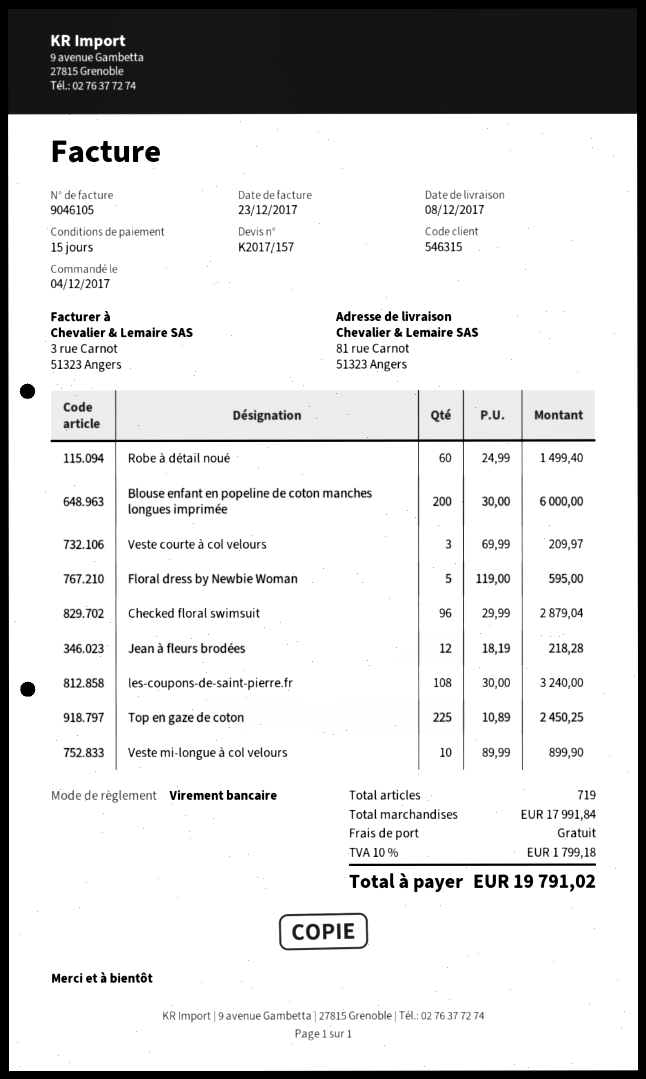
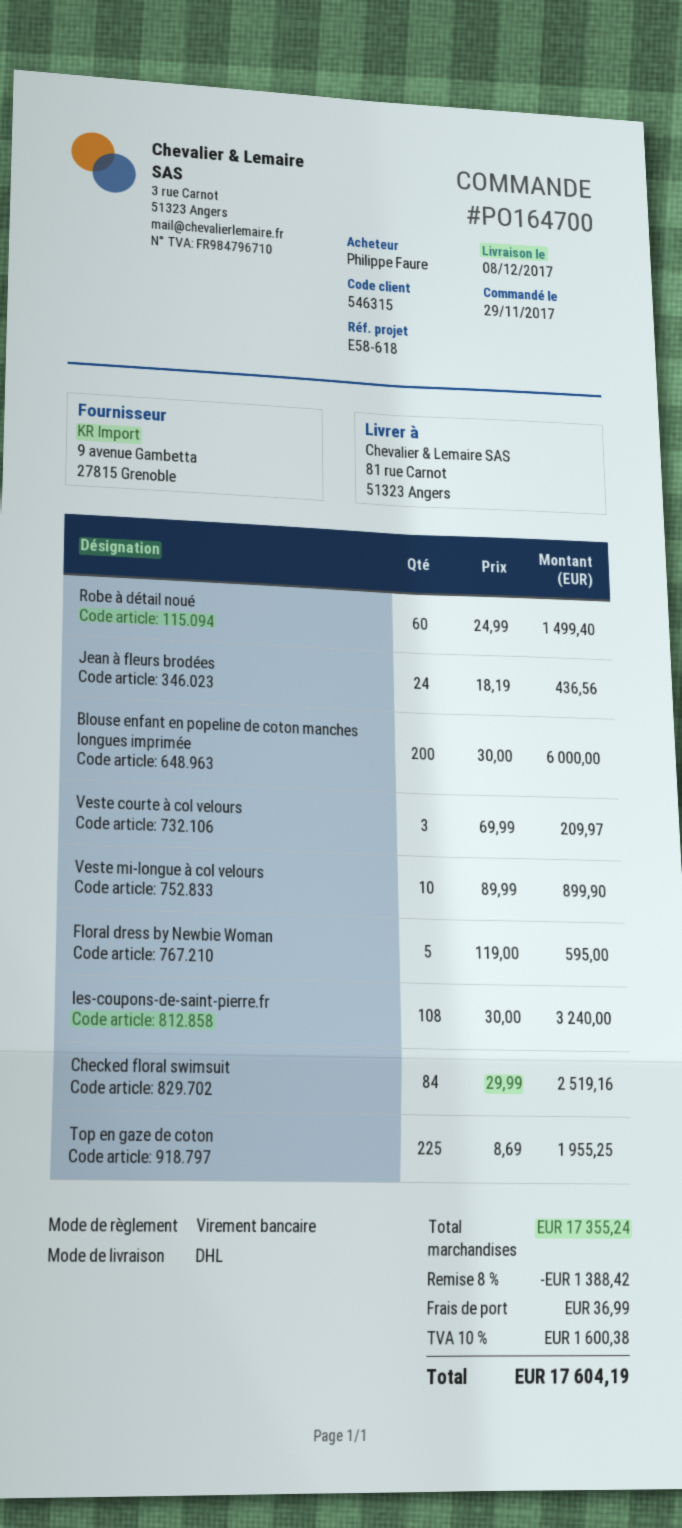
order date: 2017-12-04 -> 2017-11-29
Checked floral swimsuit: 96 x 29.99 = 2879.04 -> 84 x 29.99 = 2519.16
Jean à fleurs brodées: 12 x 18.19 = 218.28 -> 24 x 18.19 = 436.56
Top en gaze de coton: 225 x 10.89 = 2450.25 -> 225 x 8.69 = 1955.25
subtotal: 17991.84 -> 17355.24
discount: none -> 8% = 1388.42
shipping: 0.00 -> 36.99
tax: 10% = 1799.18 -> 10% = 1600.38
total: 19791.02 -> 17604.19

